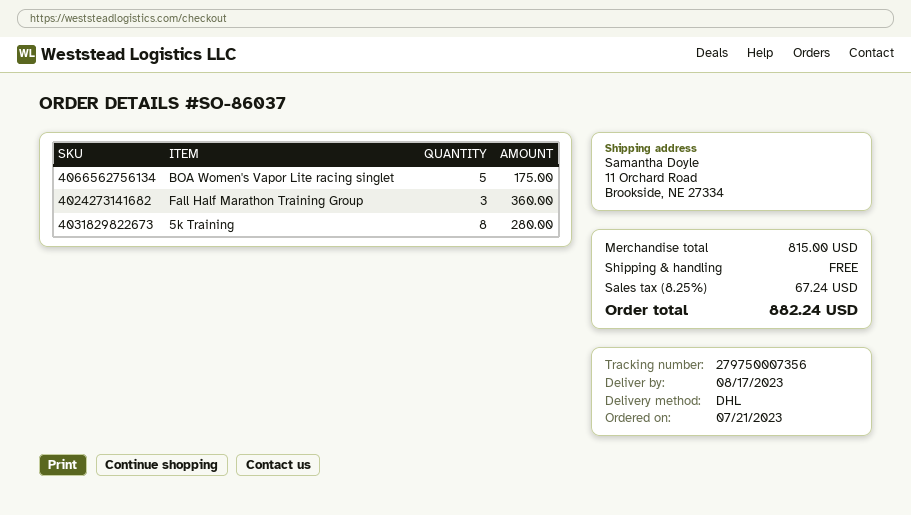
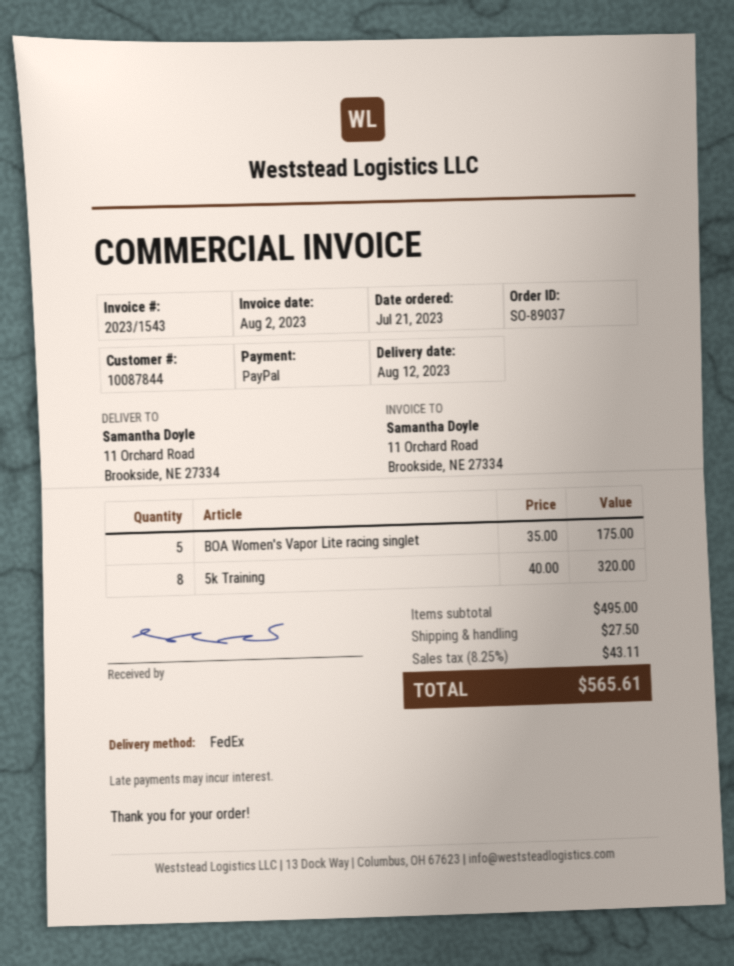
order number: SO-86037 -> SO-89037
delivery date: 2023-08-17 -> 2023-08-12
shipping method: DHL -> FedEx
Fall Half Marathon Training Group: 3 for 360.00 -> none
5k Training: 8 for 280.00 -> 8 for 320.00
subtotal: 815.00 -> 495.00
shipping: 0.00 -> 27.50
tax: 8.25% = 67.24 -> 8.25% = 43.11
total: 882.24 -> 565.61

